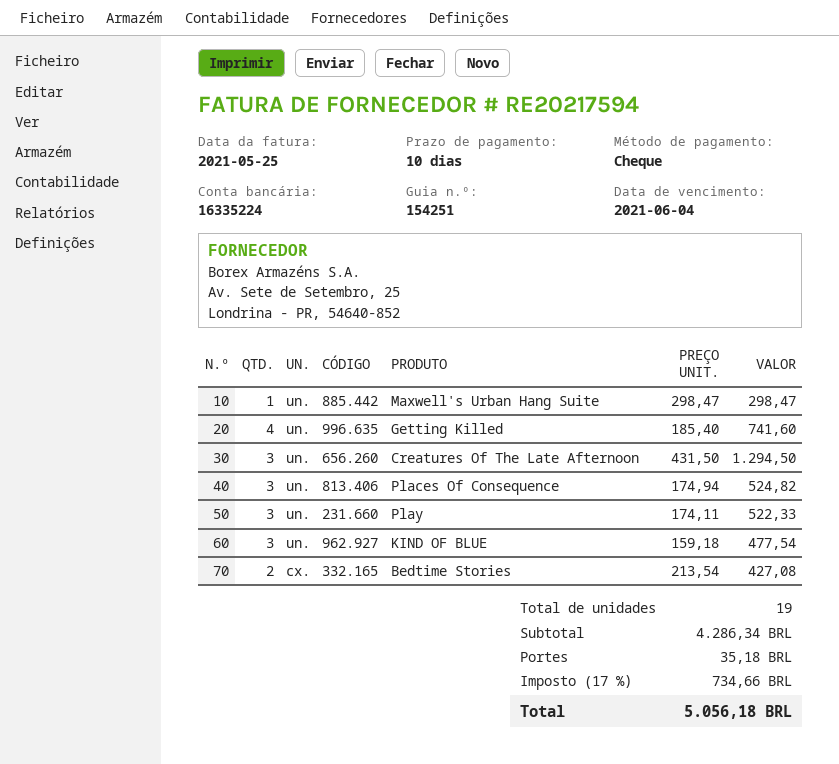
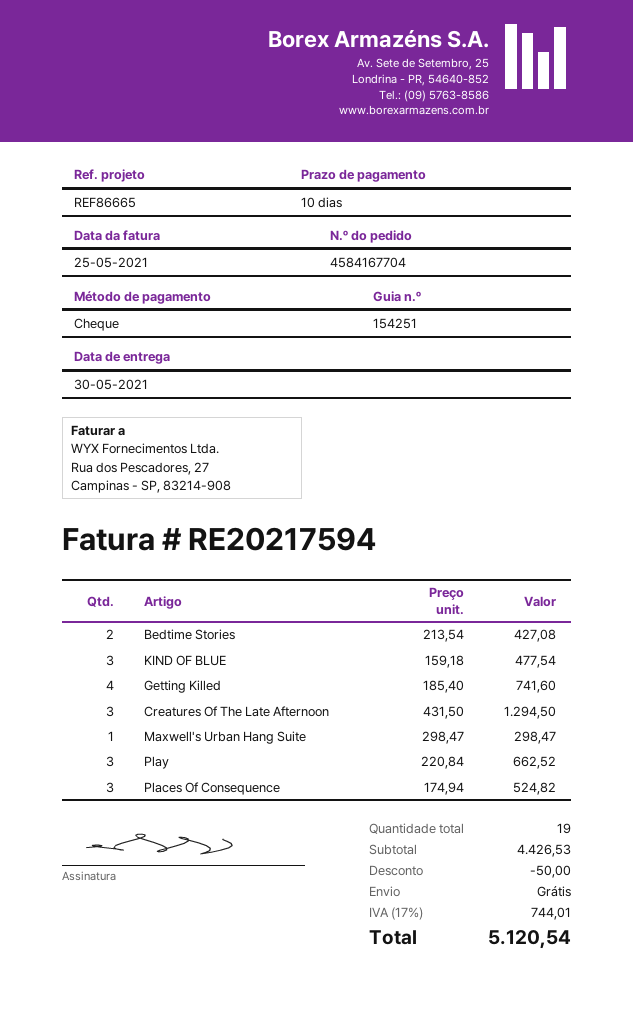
Play: 3 x 174.11 = 522.33 -> 3 x 220.84 = 662.52
subtotal: 4286.34 -> 4426.53
discount: none -> 50.00
shipping: 35.18 -> 0.00
tax: 17% = 734.66 -> 17% = 744.01
total: 5056.18 -> 5120.54

